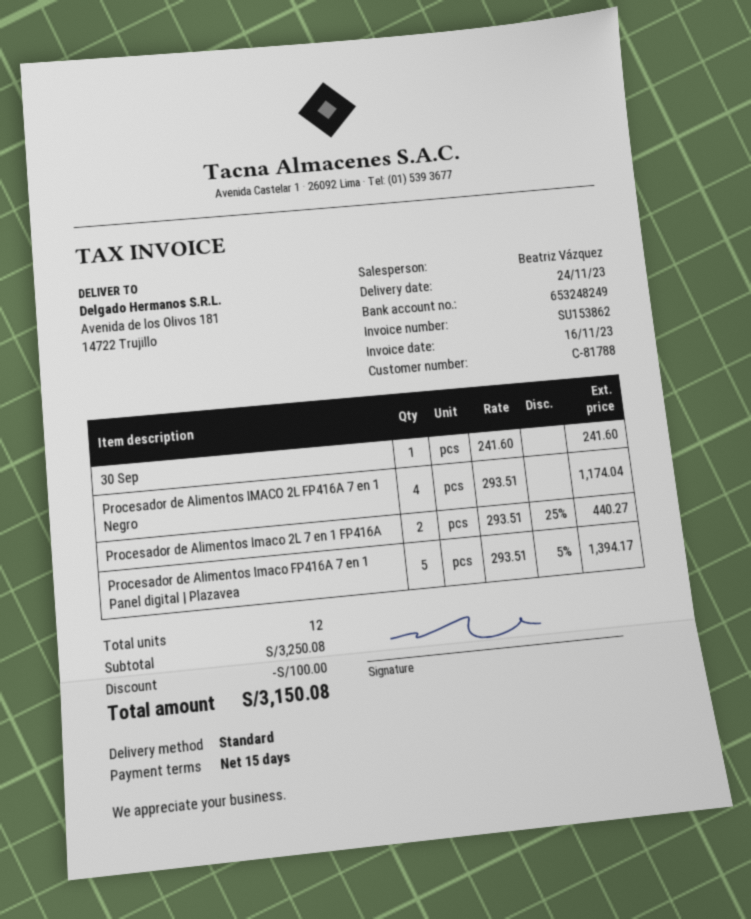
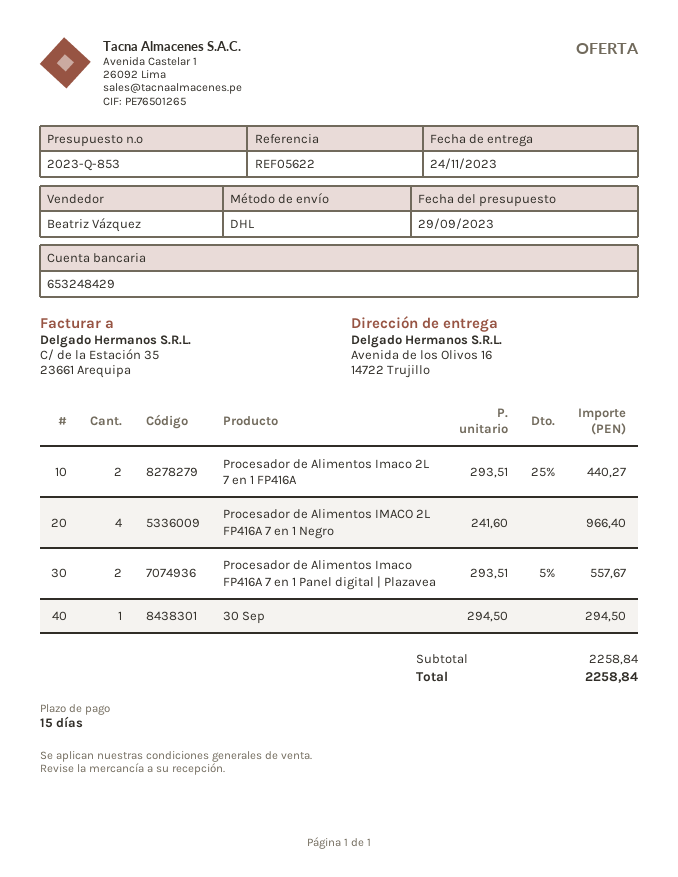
bank account: 653248249 -> 653248429
shipping method: standard -> DHL
ship to: Avenida de los Olivos 181, 14722 Trujillo -> Avenida de los Olivos 16, 14722 Trujillo
30 Sep: 1 x 241.60 = 241.60 -> 1 x 294.50 = 294.50
Procesador de Alimentos IMACO 2L FP416A 7 en 1 Negro: 4 x 293.51 = 1174.04 -> 4 x 241.60 = 966.40
Procesador de Alimentos Imaco FP416A 7 en 1 Panel digital | Plazavea: 5 x 293.51 - 5% = 1394.17 -> 2 x 293.51 - 5% = 557.67
subtotal: 3250.08 -> 2258.84
discount: 100.00 -> none
total: 3150.08 -> 2258.84

